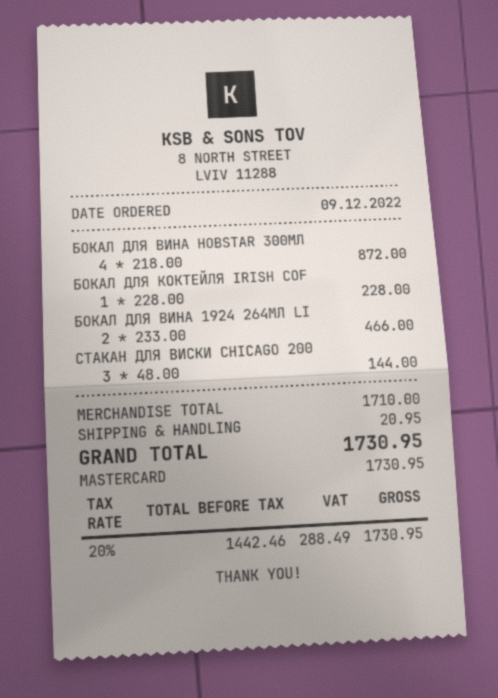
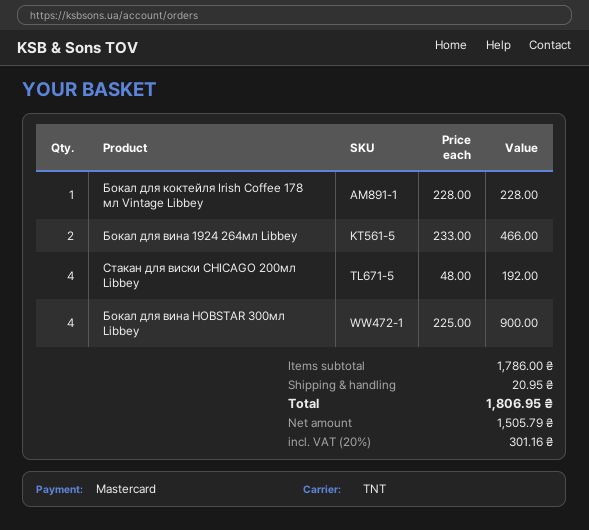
БОКАЛ ДЛЯ ВИНА HOBSTAR 300МЛ: 4 x 218.00 = 872.00 -> 4 x 225.00 = 900.00
СТАКАН ДЛЯ ВИСКИ CHICAGO 200: 3 x 48.00 = 144.00 -> 4 x 48.00 = 192.00
subtotal: 1710.00 -> 1786.00
net: 1442.46 -> 1505.79
tax: 20% = 288.49 -> 20% = 301.16
total: 1730.95 -> 1806.95

